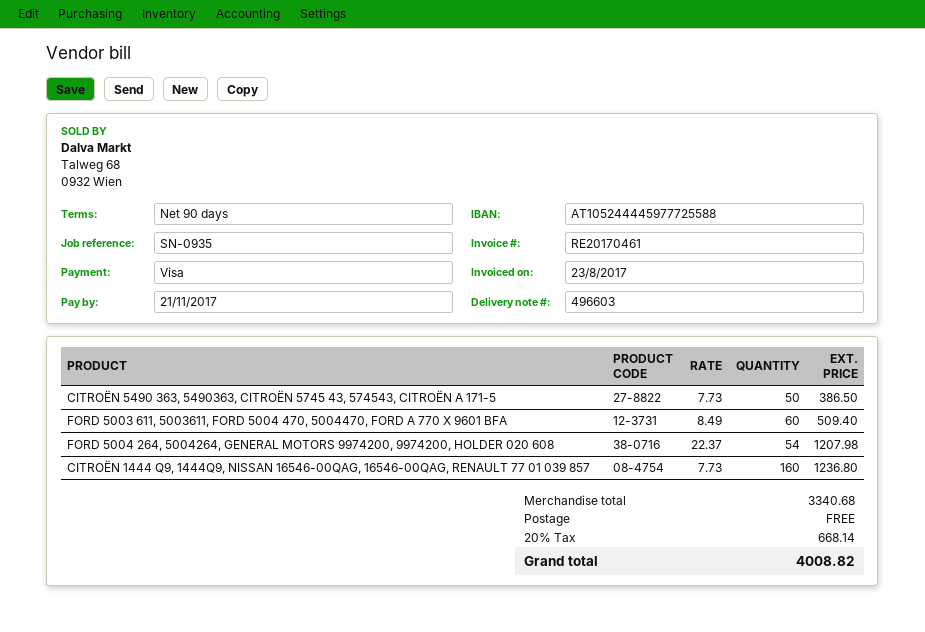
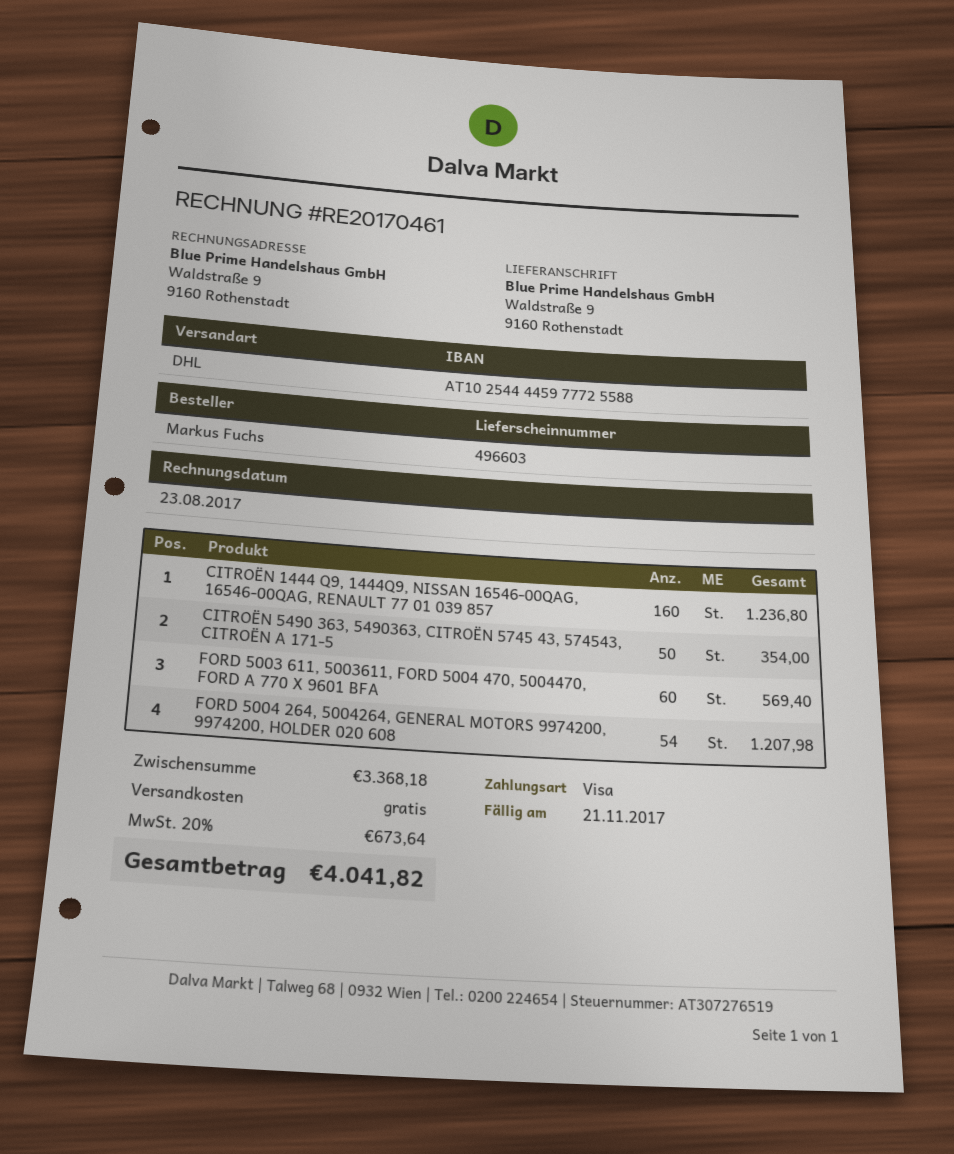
bank account: AT105244445977725588 -> AT102544445977725588
CITROËN 5490 363, 5490363, CITROËN 5745 43, 574543, CITROËN A 171-5: 50 for 386.50 -> 50 for 354.00
FORD 5003 611, 5003611, FORD 5004 470, 5004470, FORD A 770 X 9601 BFA: 60 for 509.40 -> 60 for 569.40
subtotal: 3340.68 -> 3368.18
tax: 20% = 668.14 -> 20% = 673.64
total: 4008.82 -> 4041.82

